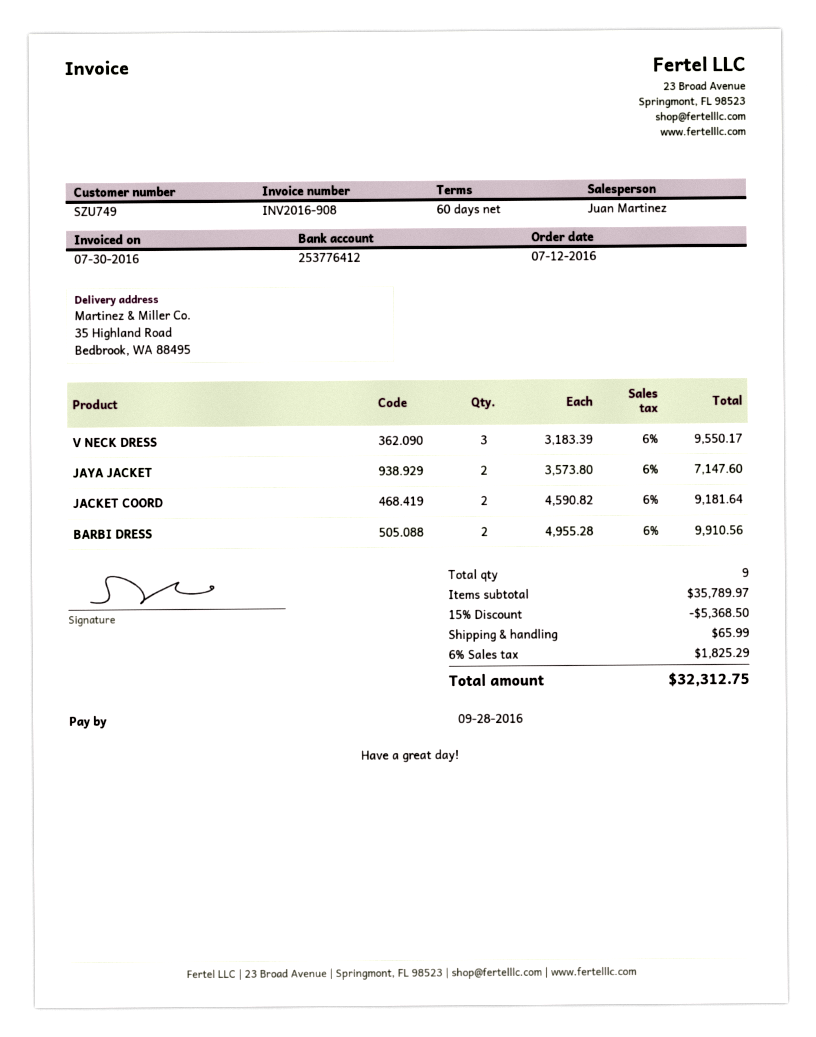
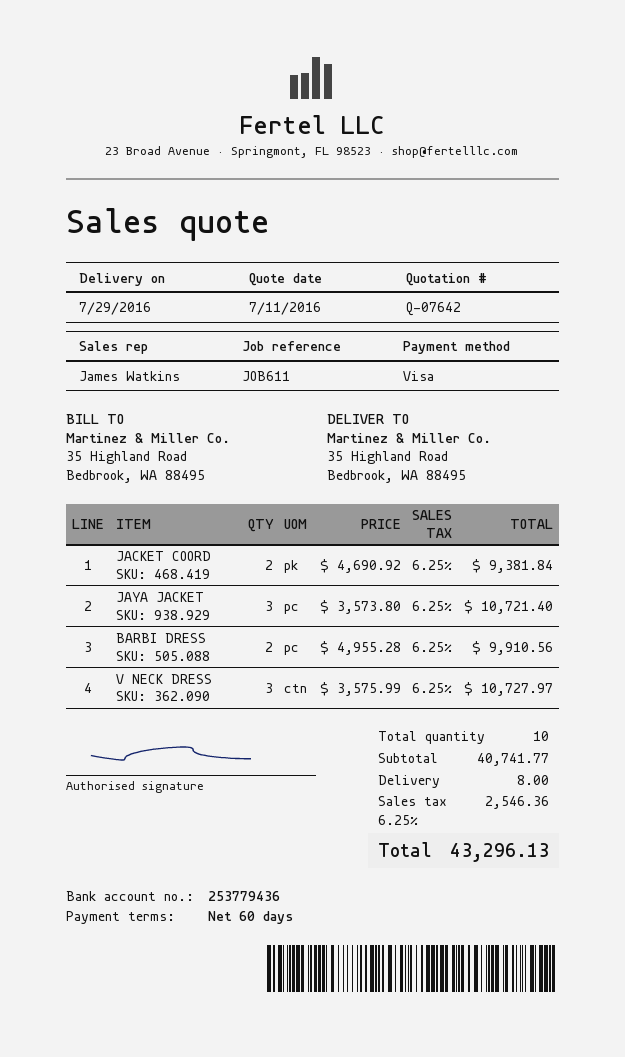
sales rep: Juan Martinez -> James Watkins
bank account: 253776412 -> 253779436
V NECK DRESS: 3 x 3183.39 = 9550.17 -> 3 x 3575.99 = 10727.97
JAYA JACKET: 2 x 3573.80 = 7147.60 -> 3 x 3573.80 = 10721.40
JACKET COORD: 2 x 4590.82 = 9181.64 -> 2 x 4690.92 = 9381.84
total quantity: 9 -> 10
subtotal: 35789.97 -> 40741.77
discount: 15% = 5368.50 -> none
shipping: 65.99 -> 8.00
tax: 6% = 1825.29 -> 6.25% = 2546.36
total: 32312.75 -> 43296.13

